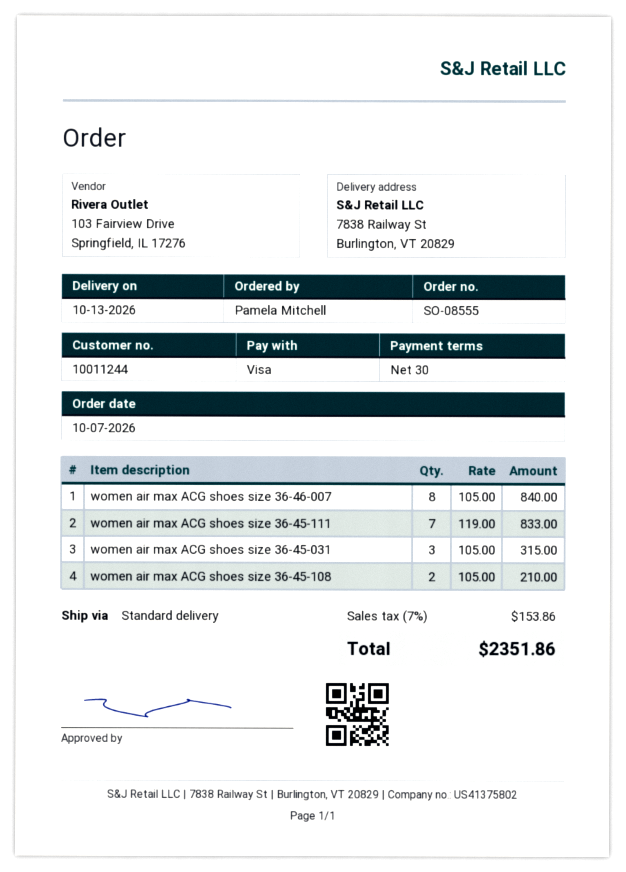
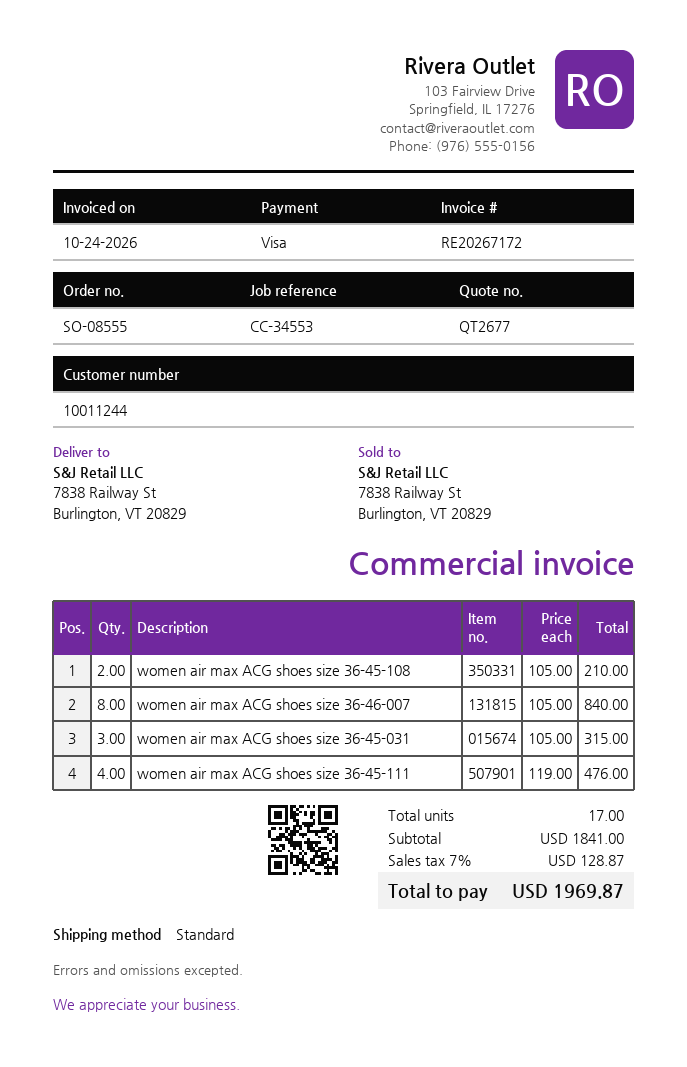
women air max ACG shoes size 36-45-111: 7 x 119.00 = 833.00 -> 4 x 119.00 = 476.00
tax: 7% = 153.86 -> 7% = 128.87
total: 2351.86 -> 1969.87

